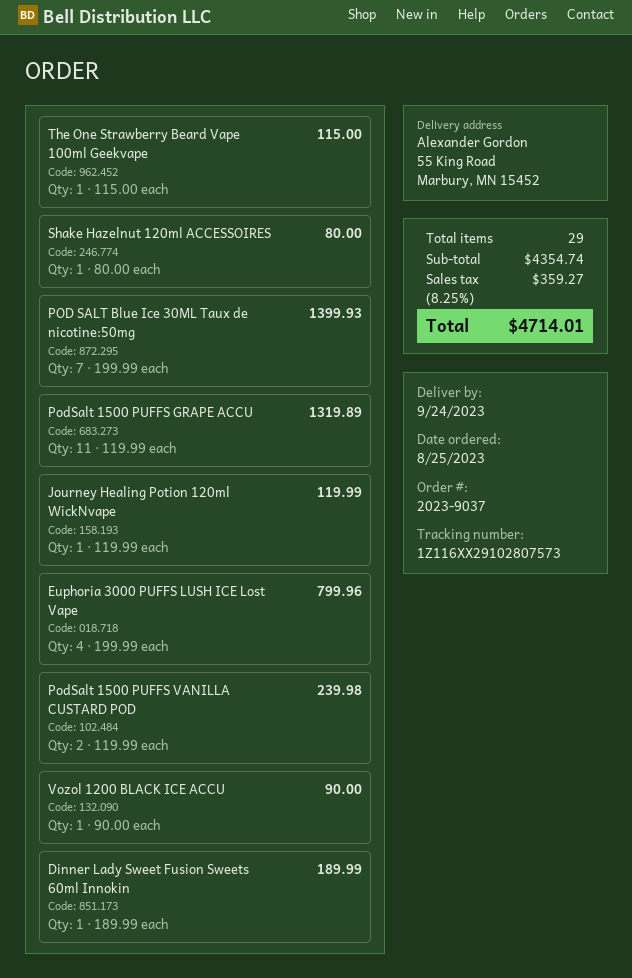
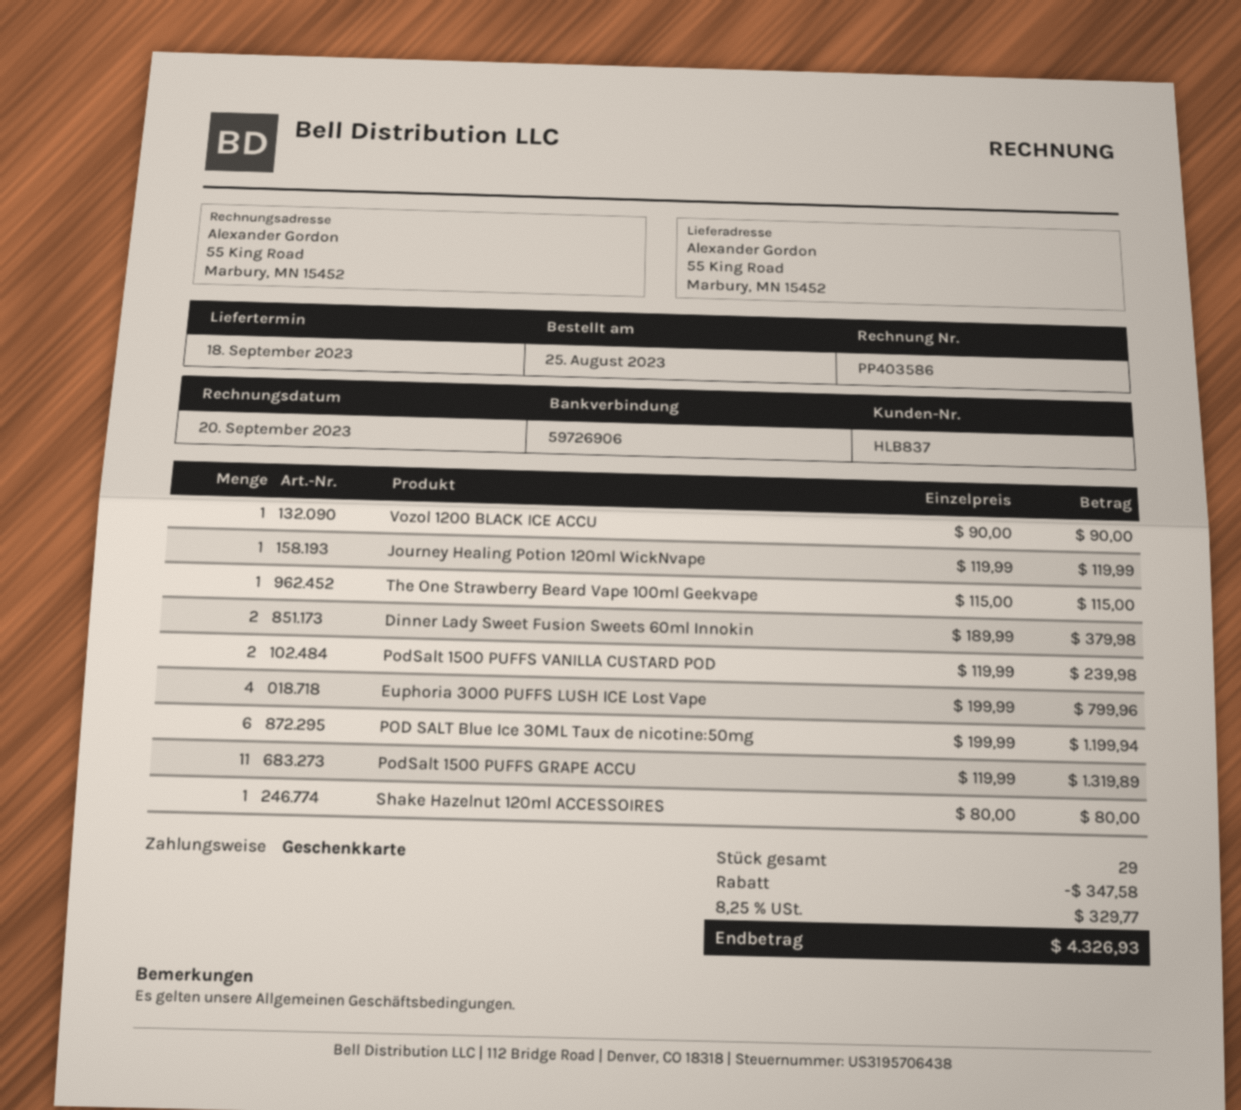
delivery date: 2023-09-24 -> 2023-09-18
POD SALT Blue Ice 30ML Taux de nicotine:50mg: 7 x 199.99 = 1399.93 -> 6 x 199.99 = 1199.94
Dinner Lady Sweet Fusion Sweets 60ml Innokin: 1 x 189.99 = 189.99 -> 2 x 189.99 = 379.98
discount: none -> 347.58
tax: 8.25% = 359.27 -> 8.25% = 329.77
total: 4714.01 -> 4326.93

